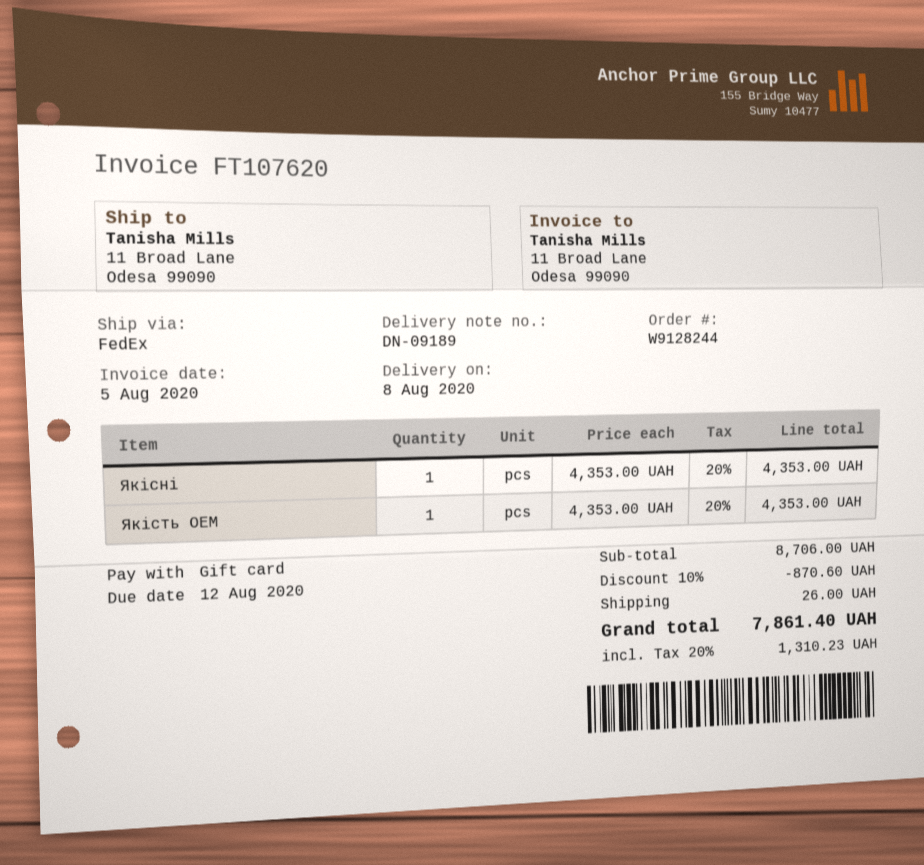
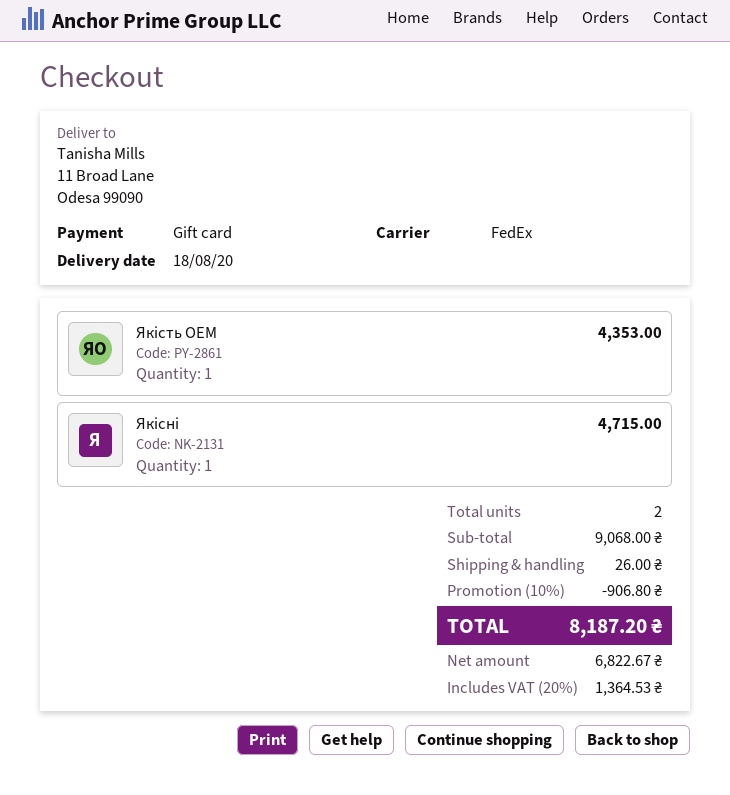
delivery date: 2020-08-08 -> 2020-08-18
Якісні: 1 for 4353.00 -> 1 for 4715.00
subtotal: 8706.00 -> 9068.00
discount: 10% = 870.60 -> 10% = 906.80
tax: 20% = 1310.23 -> 20% = 1364.53
total: 7861.40 -> 8187.20

